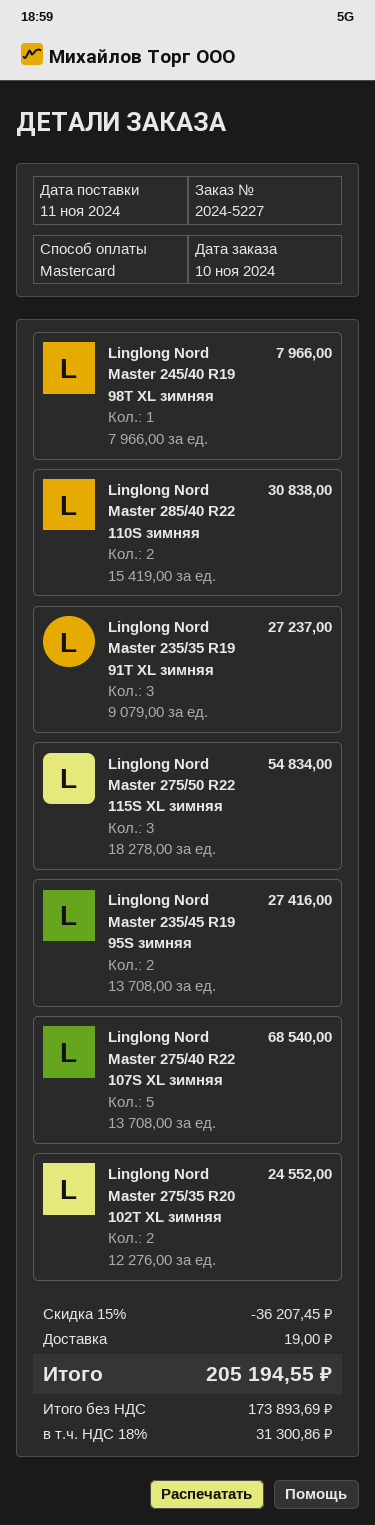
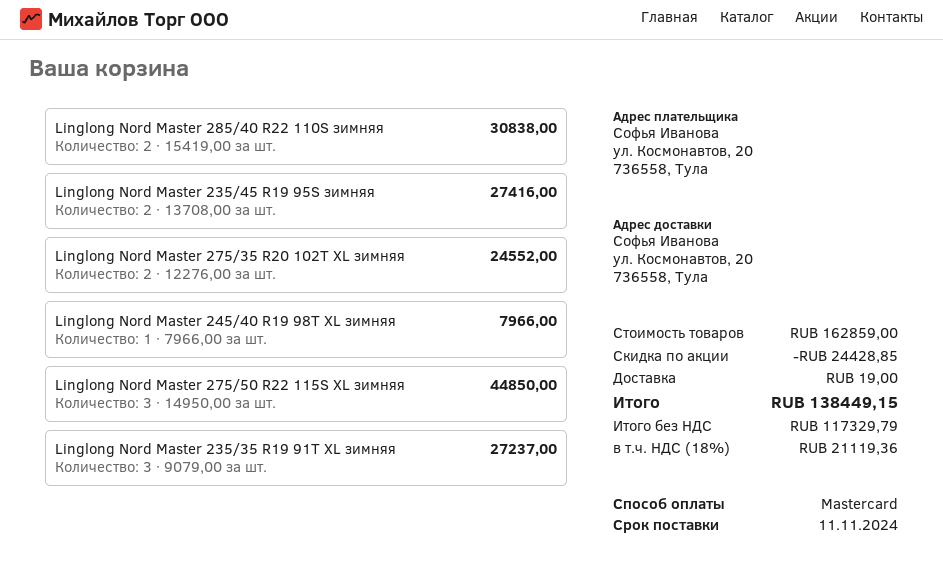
Linglong Nord Master 275/50 R22 115S XL зимняя: 3 x 18278.00 = 54834.00 -> 3 x 14950.00 = 44850.00
Linglong Nord Master 275/40 R22 107S XL зимняя: 5 x 13708.00 = 68540.00 -> none
discount: 36207.45 -> 24428.85
net: 173893.69 -> 117329.79
tax: 18% = 31300.86 -> 18% = 21119.36
total: 205194.55 -> 138449.15

